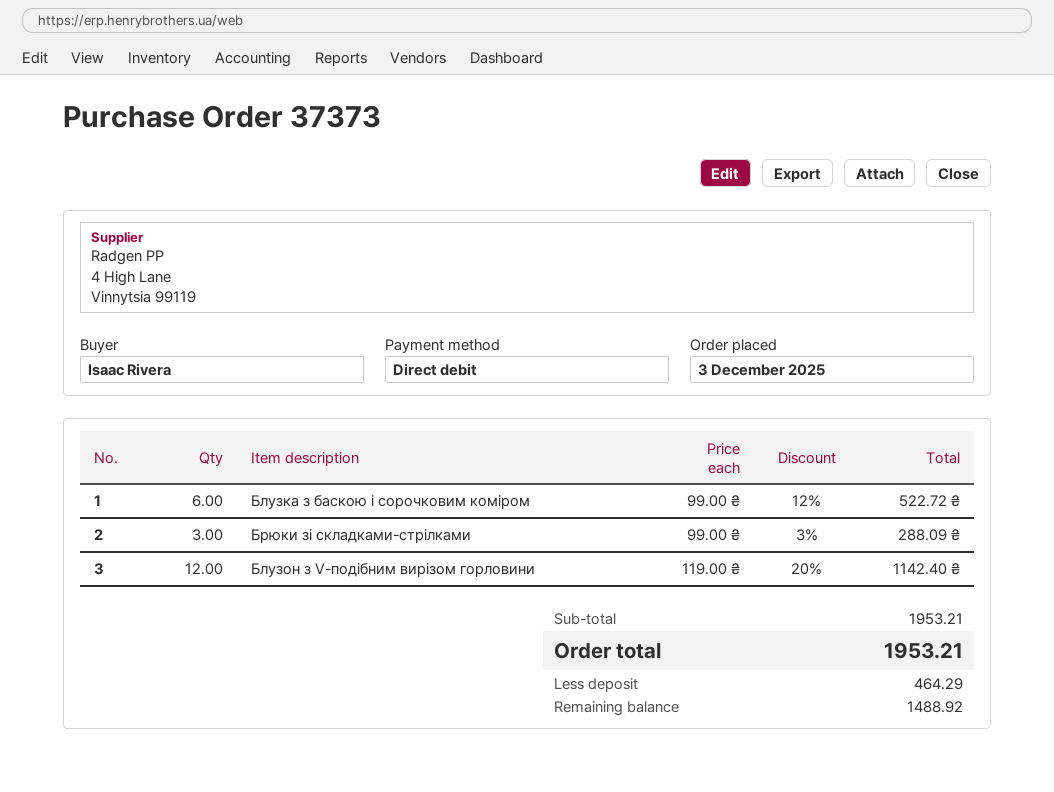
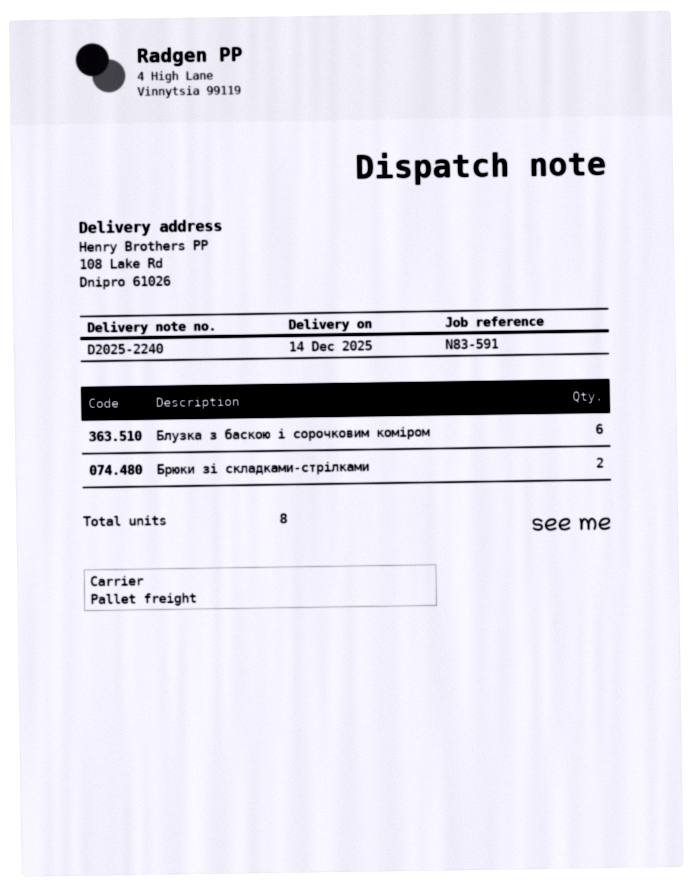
Брюки зі складками-стрілками: 3 -> 2
Блузон з V-подібним вирізом горловини: 12 -> none

